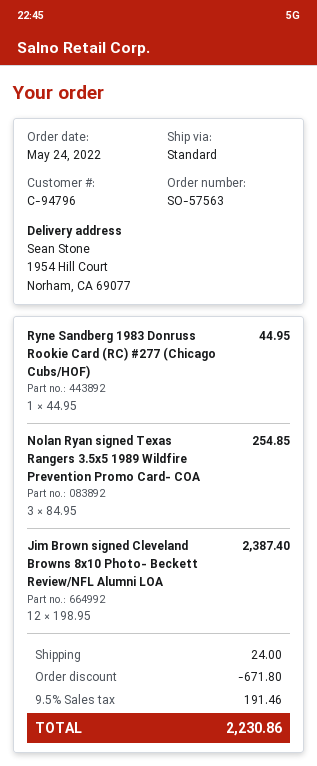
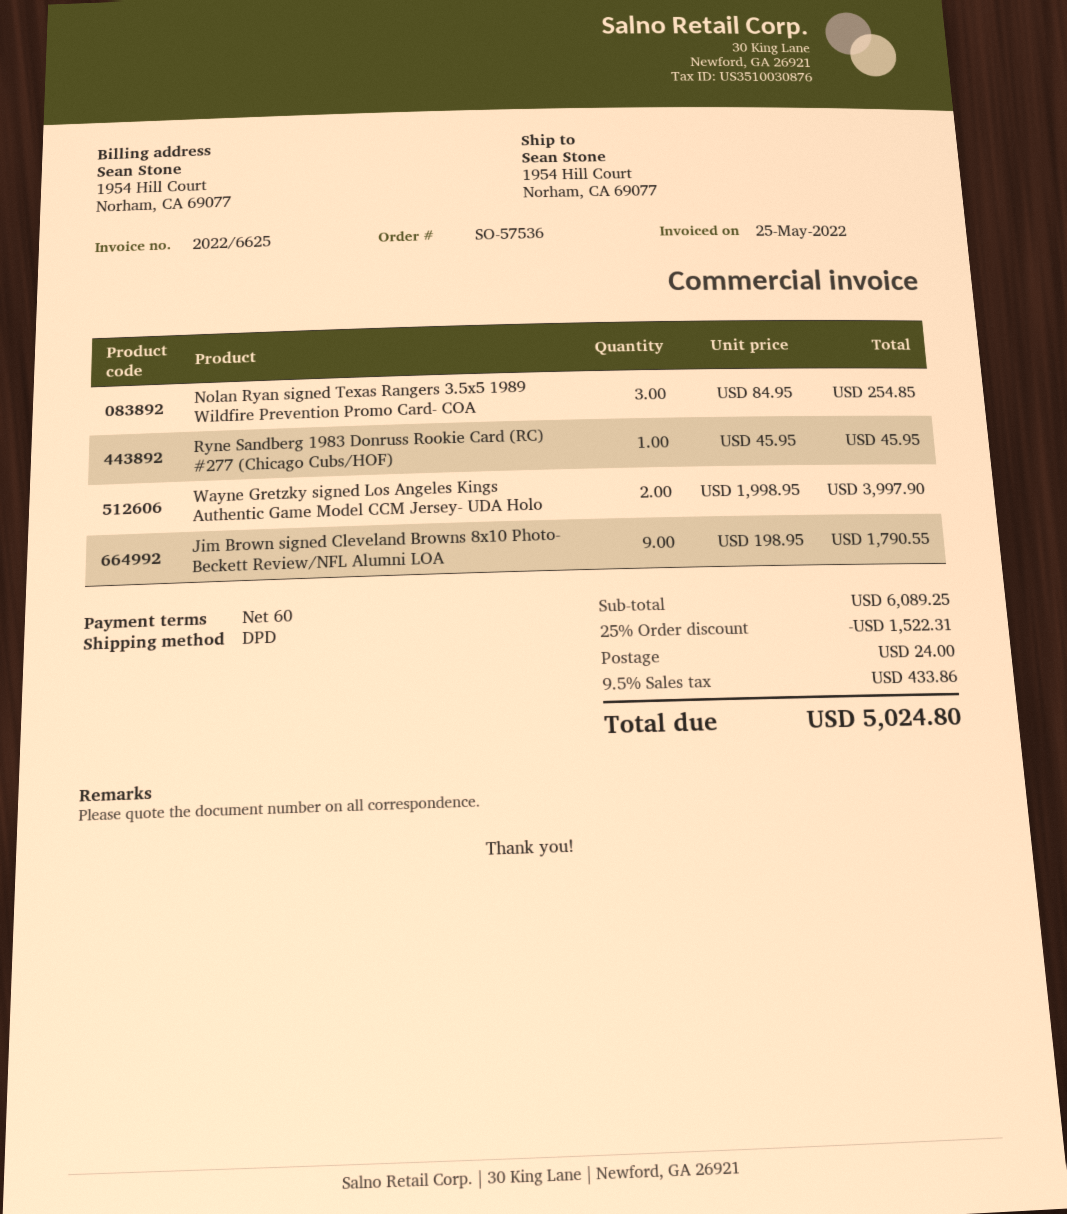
order number: SO-57563 -> SO-57536
shipping method: standard -> DPD
Ryne Sandberg 1983 Donruss Rookie Card (RC) #277 (Chicago Cubs/HOF): 1 x 44.95 = 44.95 -> 1 x 45.95 = 45.95
Jim Brown signed Cleveland Browns 8x10 Photo- Beckett Review/NFL Alumni LOA: 12 x 198.95 = 2387.40 -> 9 x 198.95 = 1790.55
Wayne Gretzky signed Los Angeles Kings Authentic Game Model CCM Jersey- UDA Holo: none -> 2 x 1998.95 = 3997.90
discount: 671.80 -> 1522.31
tax: 9.5% = 191.46 -> 9.5% = 433.86
total: 2230.86 -> 5024.80

